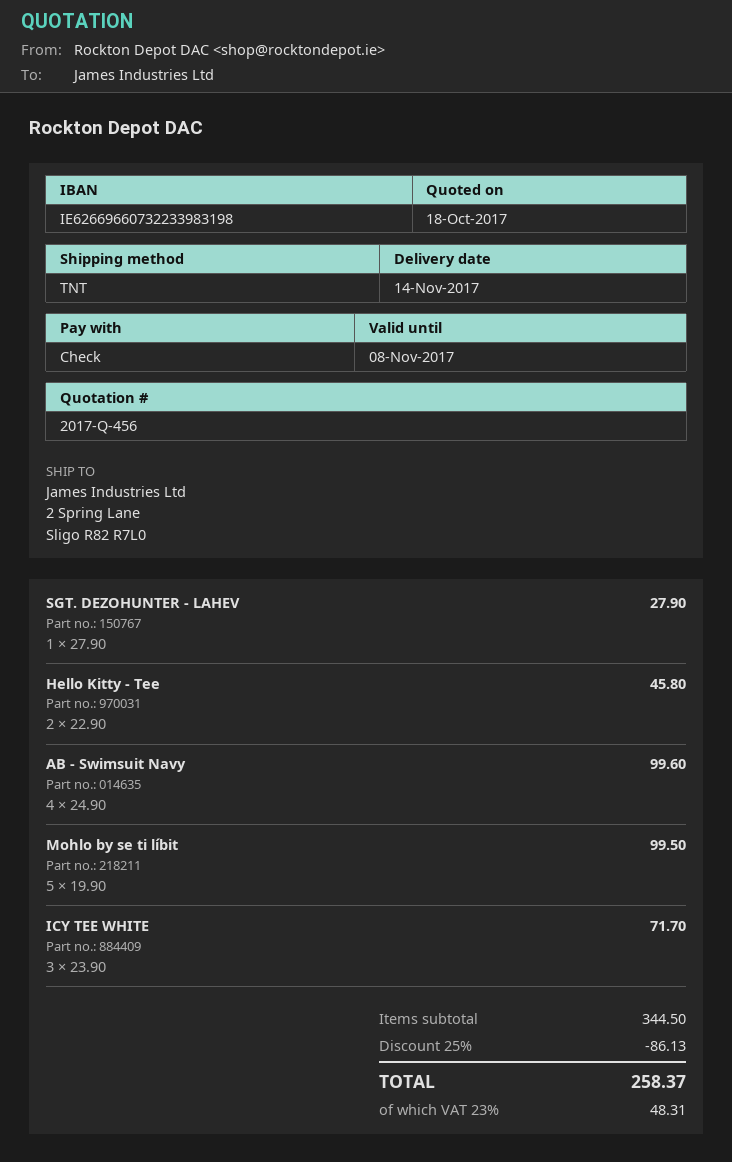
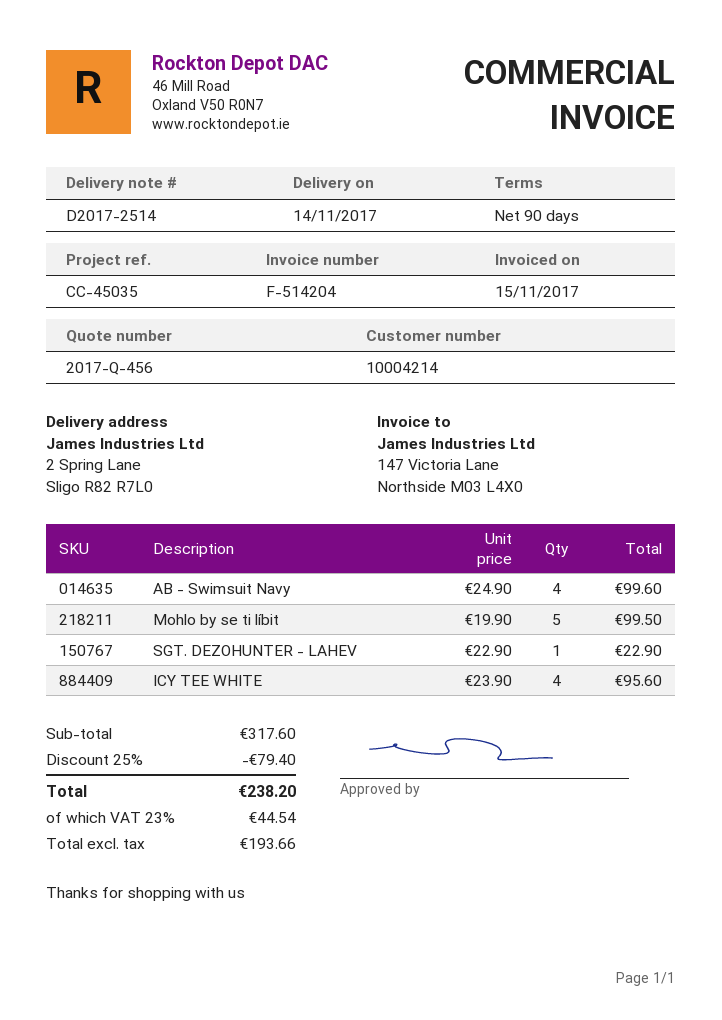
SGT. DEZOHUNTER - LAHEV: 1 x 27.90 = 27.90 -> 1 x 22.90 = 22.90
Hello Kitty - Tee: 2 x 22.90 = 45.80 -> none
ICY TEE WHITE: 3 x 23.90 = 71.70 -> 4 x 23.90 = 95.60
subtotal: 344.50 -> 317.60
discount: 25% = 86.13 -> 25% = 79.40
tax: 23% = 48.31 -> 23% = 44.54
total: 258.37 -> 238.20

